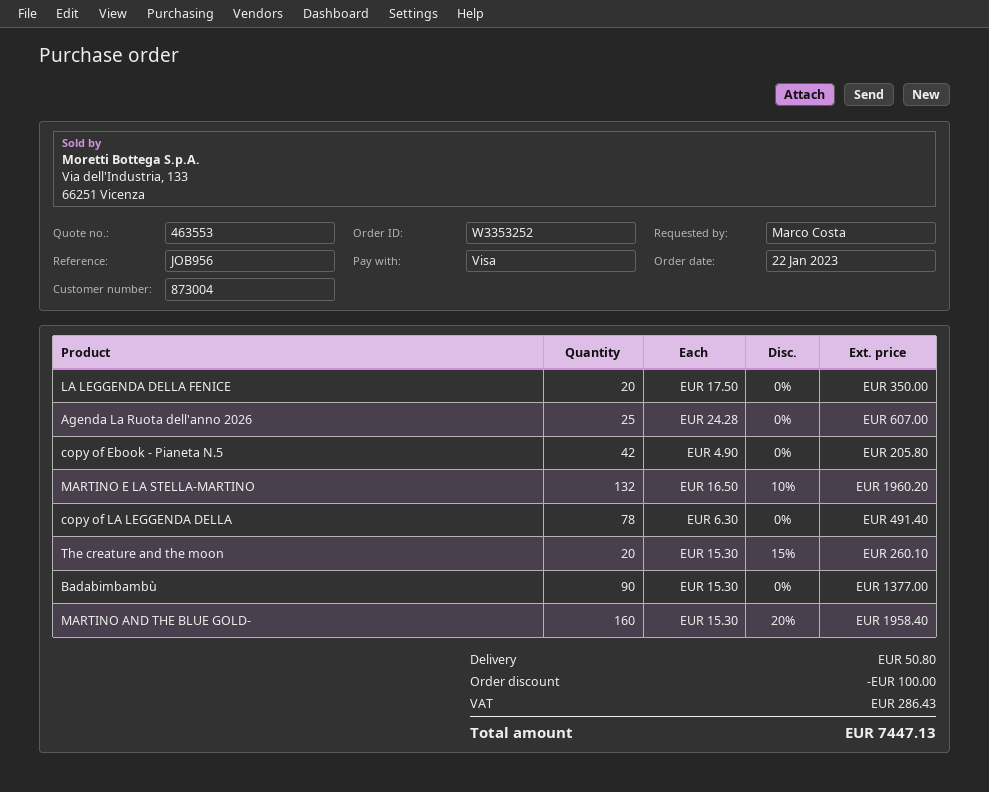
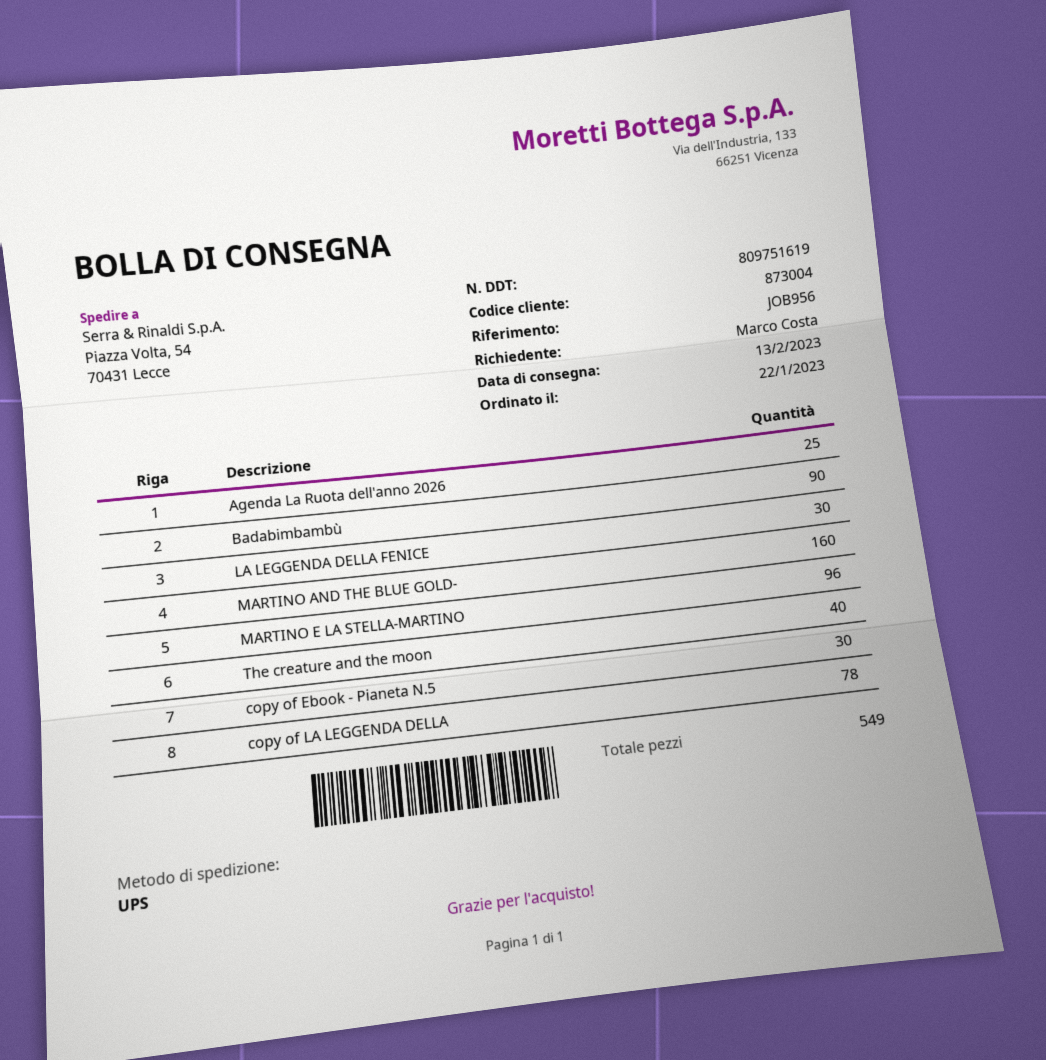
LA LEGGENDA DELLA FENICE: 20 -> 30
copy of Ebook - Pianeta N.5: 42 -> 30
MARTINO E LA STELLA-MARTINO: 132 -> 96
The creature and the moon: 20 -> 40

